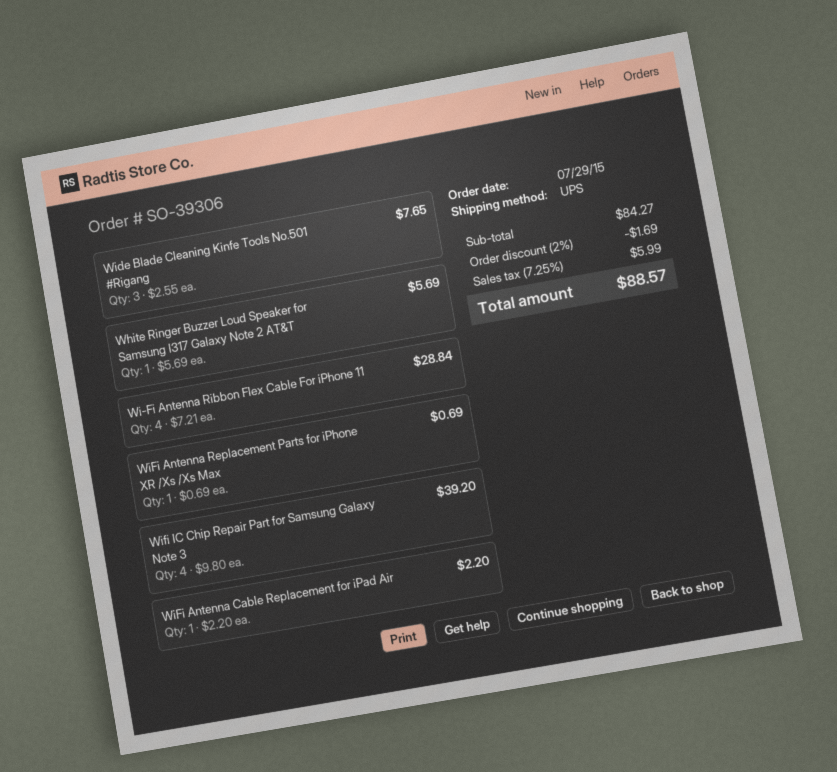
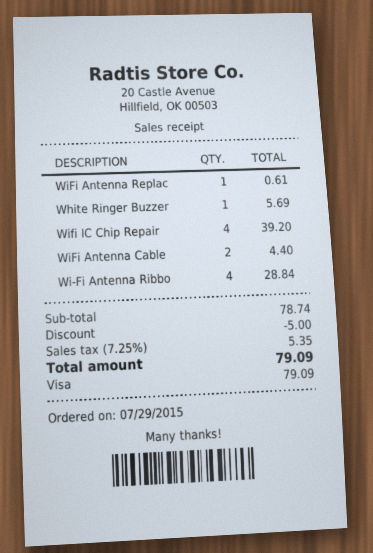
Wide Blade Cleaning Kinfe Tools No.501 #Rigang: 3 for 7.65 -> none
WiFi Antenna Replacement Parts for iPhone XR /Xs /Xs Max: 1 for 0.69 -> 1 for 0.61
WiFi Antenna Cable Replacement for iPad Air: 1 for 2.20 -> 2 for 4.40
subtotal: 84.27 -> 78.74
discount: 1.69 -> 5.00
tax: 7.25% = 5.99 -> 7.25% = 5.35
total: 88.57 -> 79.09

